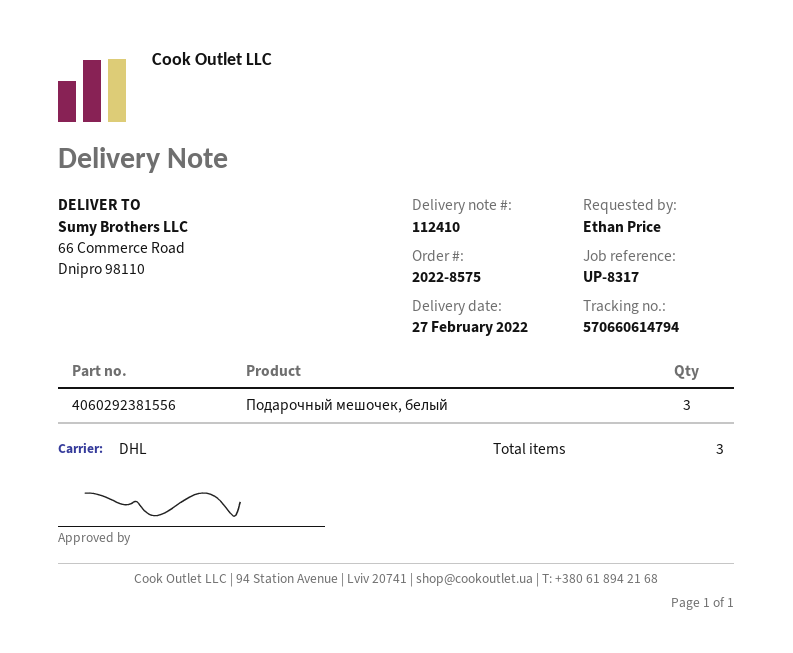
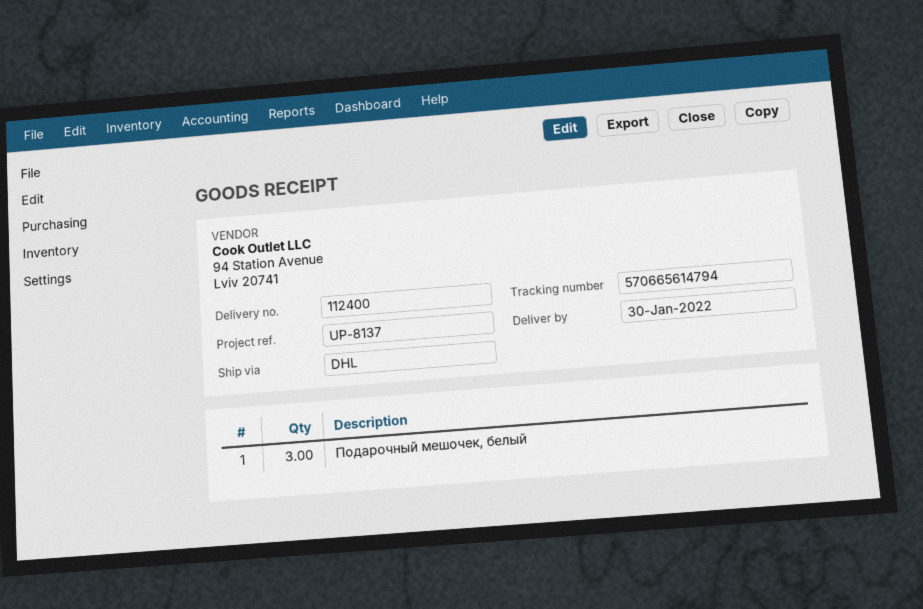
delivery note number: 112410 -> 112400
delivery date: 2022-02-27 -> 2022-01-30
reference: UP-8317 -> UP-8137
tracking number: 570660614794 -> 570665614794

